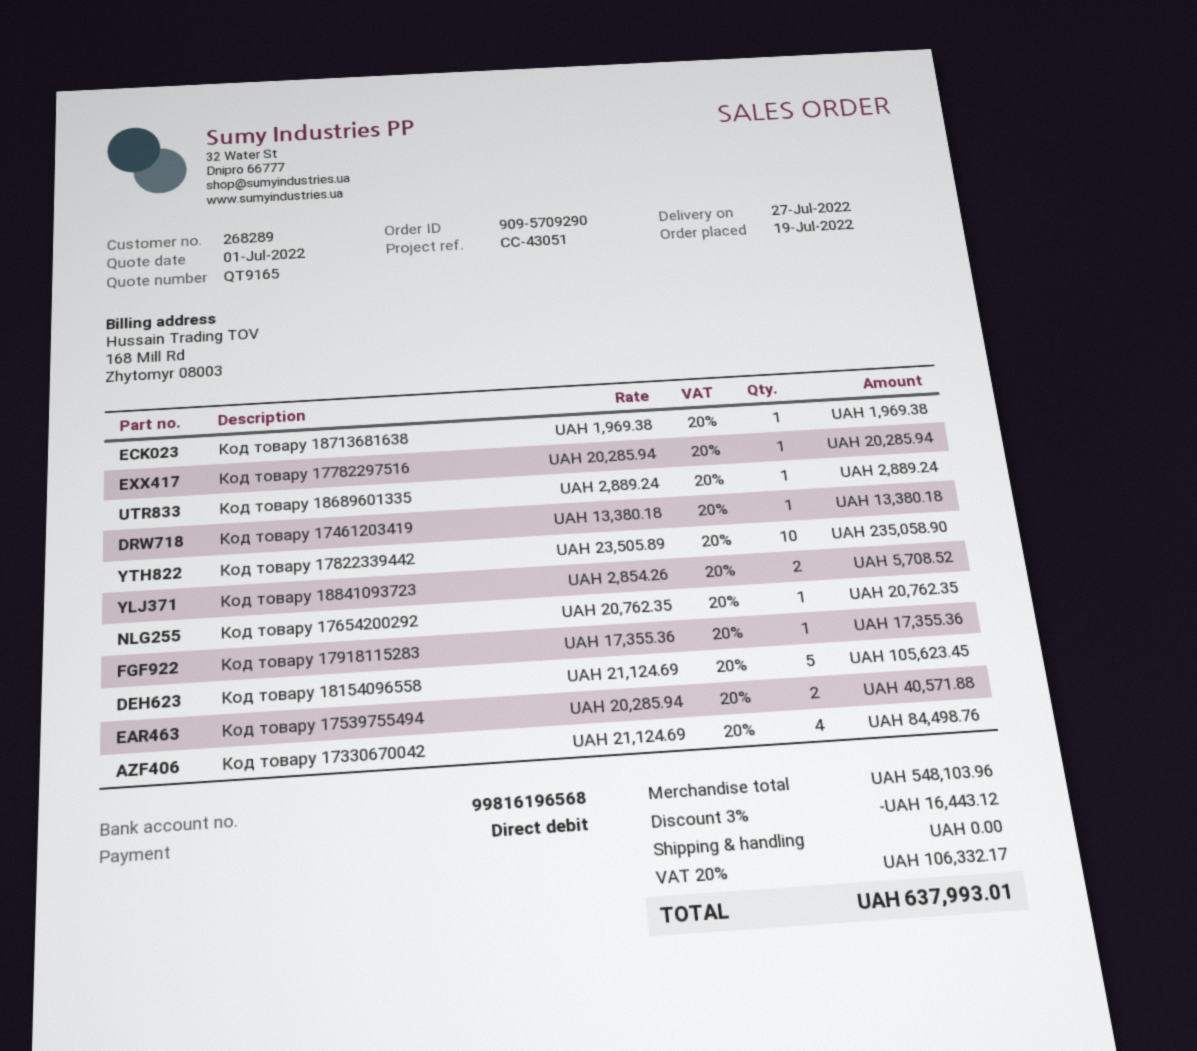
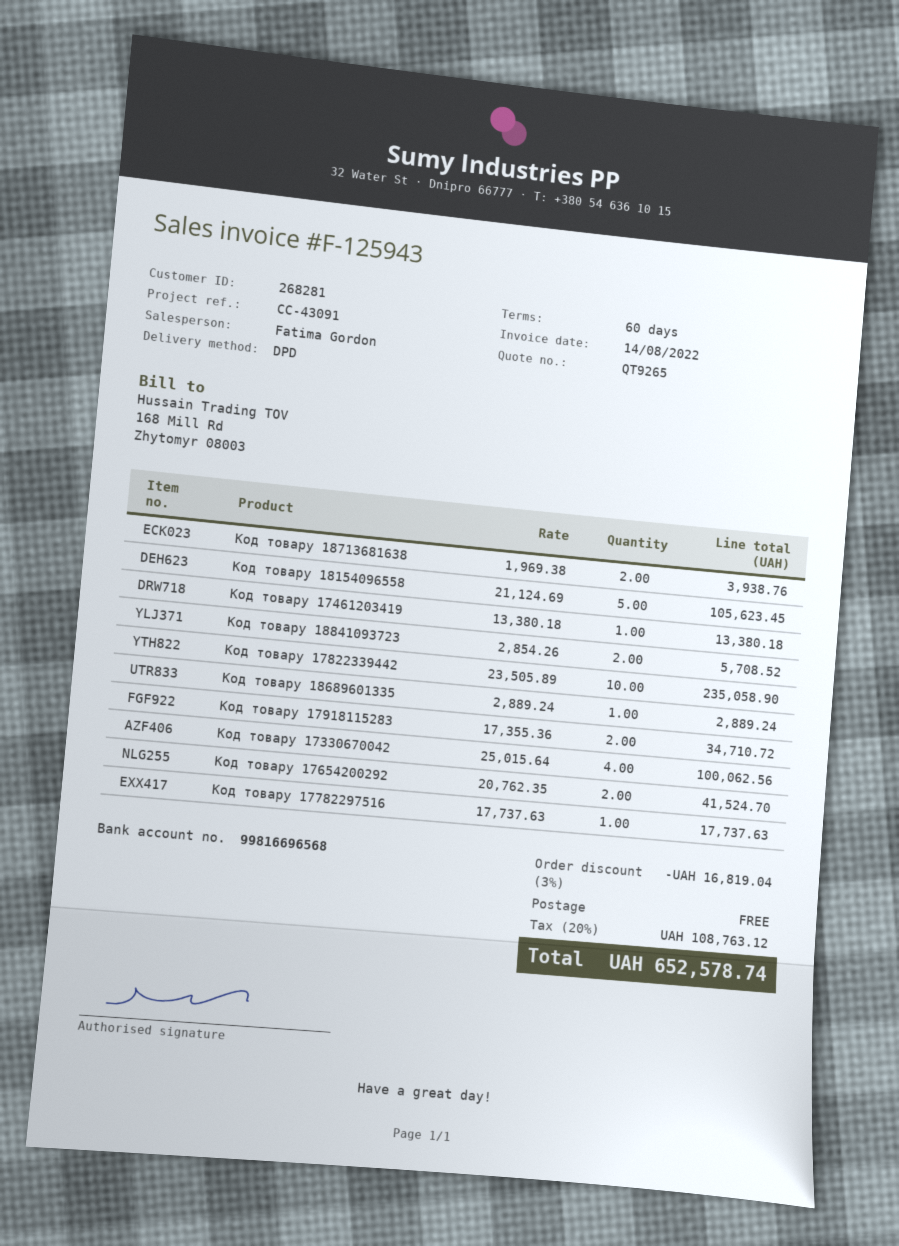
quote number: QT9165 -> QT9265
customer number: 268289 -> 268281
reference: CC-43051 -> CC-43091
bank account: 99816196568 -> 99816696568
Код товару 18713681638: 1 x 1969.38 = 1969.38 -> 2 x 1969.38 = 3938.76
Код товару 17782297516: 1 x 20285.94 = 20285.94 -> 1 x 17737.63 = 17737.63
Код товару 17654200292: 1 x 20762.35 = 20762.35 -> 2 x 20762.35 = 41524.70
Код товару 17918115283: 1 x 17355.36 = 17355.36 -> 2 x 17355.36 = 34710.72
Код товару 17539755494: 2 x 20285.94 = 40571.88 -> none
Код товару 17330670042: 4 x 21124.69 = 84498.76 -> 4 x 25015.64 = 100062.56
discount: 3% = 16443.12 -> 3% = 16819.04
tax: 20% = 106332.17 -> 20% = 108763.12
total: 637993.01 -> 652578.74

